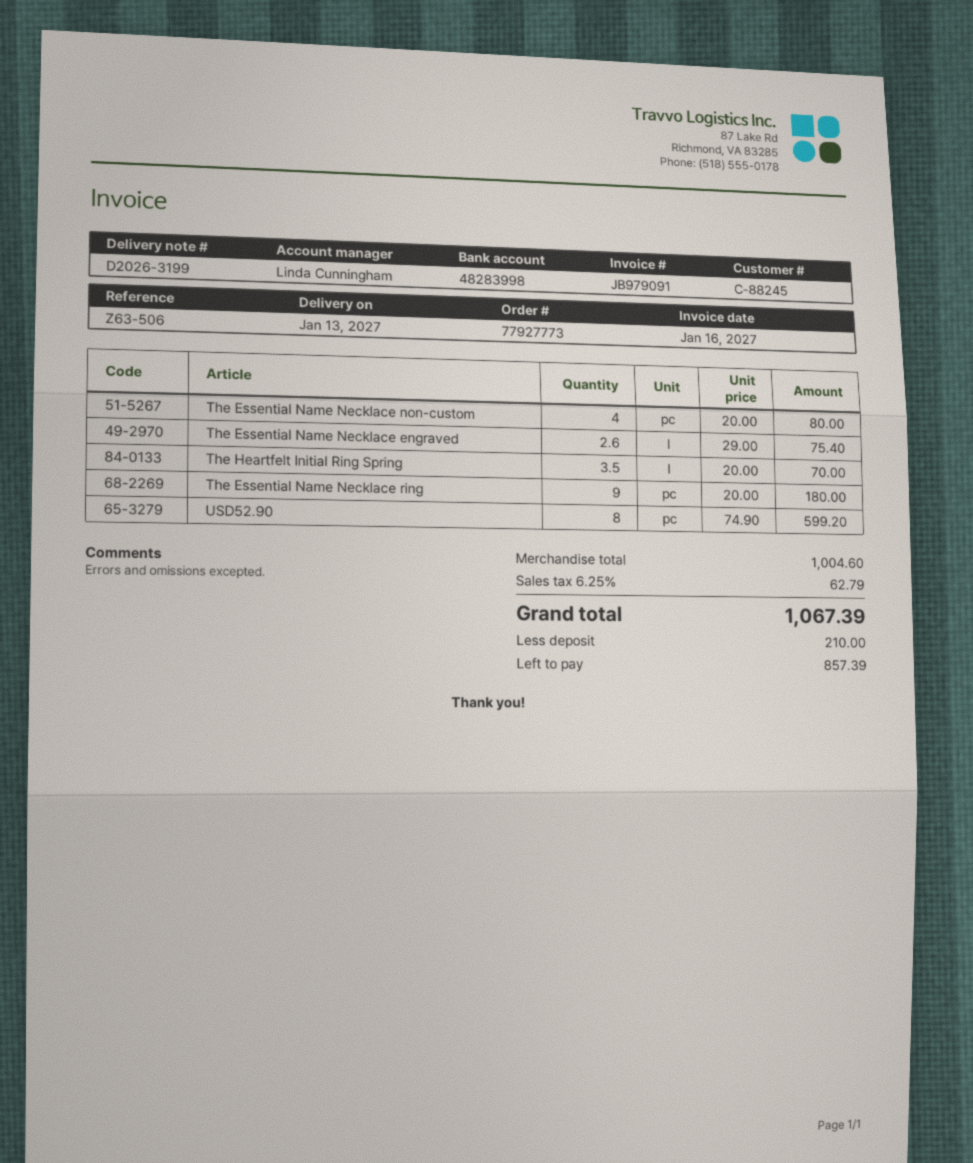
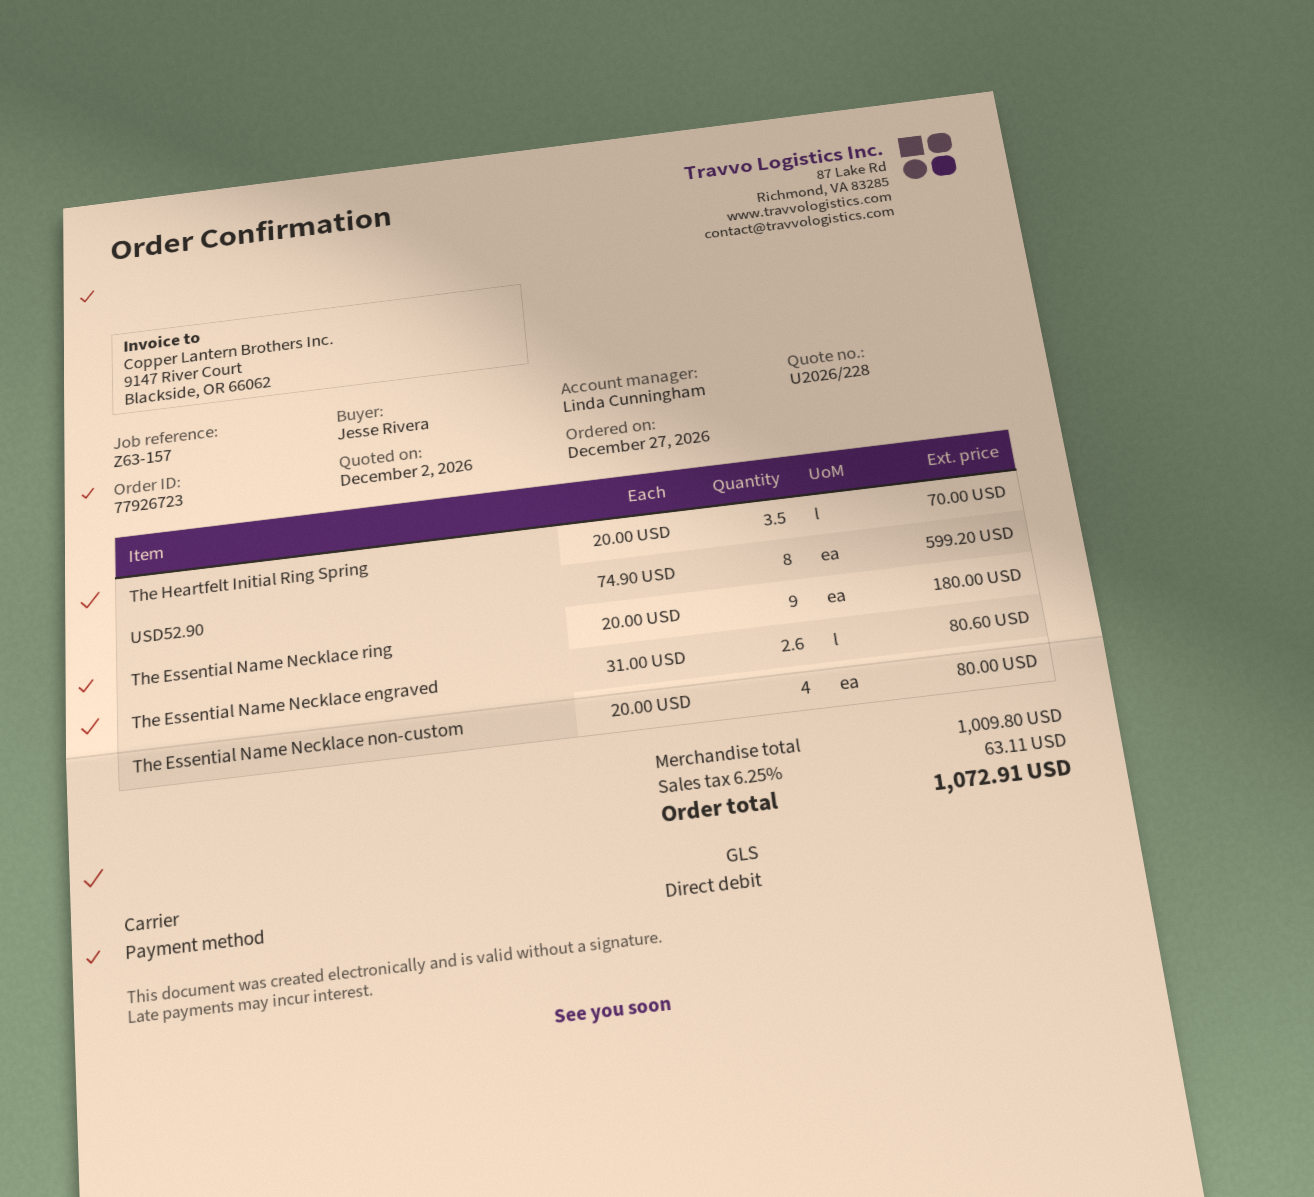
order number: 77927773 -> 77926723
reference: Z63-506 -> Z63-157
The Essential Name Necklace engraved: 2.6 x 29.00 = 75.40 -> 2.6 x 31.00 = 80.60
subtotal: 1004.60 -> 1009.80
tax: 6.25% = 62.79 -> 6.25% = 63.11
total: 1067.39 -> 1072.91

